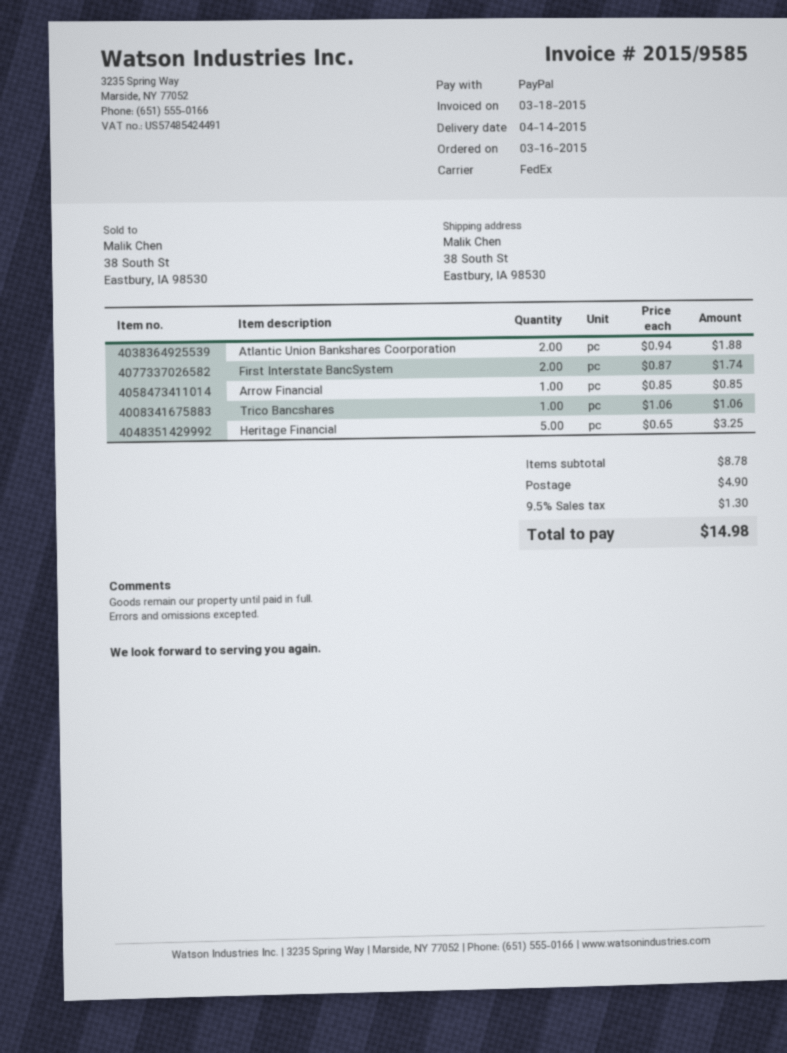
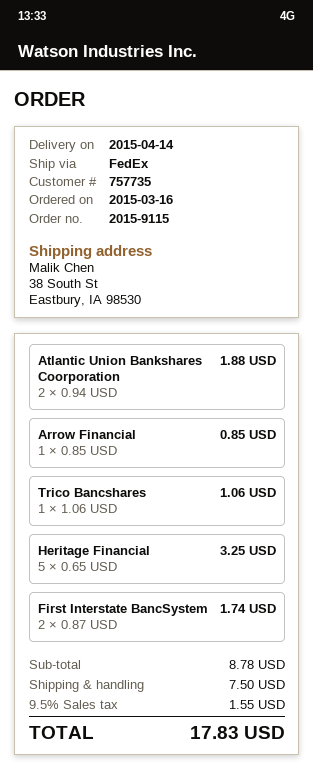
shipping: 4.90 -> 7.50
tax: 9.5% = 1.30 -> 9.5% = 1.55
total: 14.98 -> 17.83

